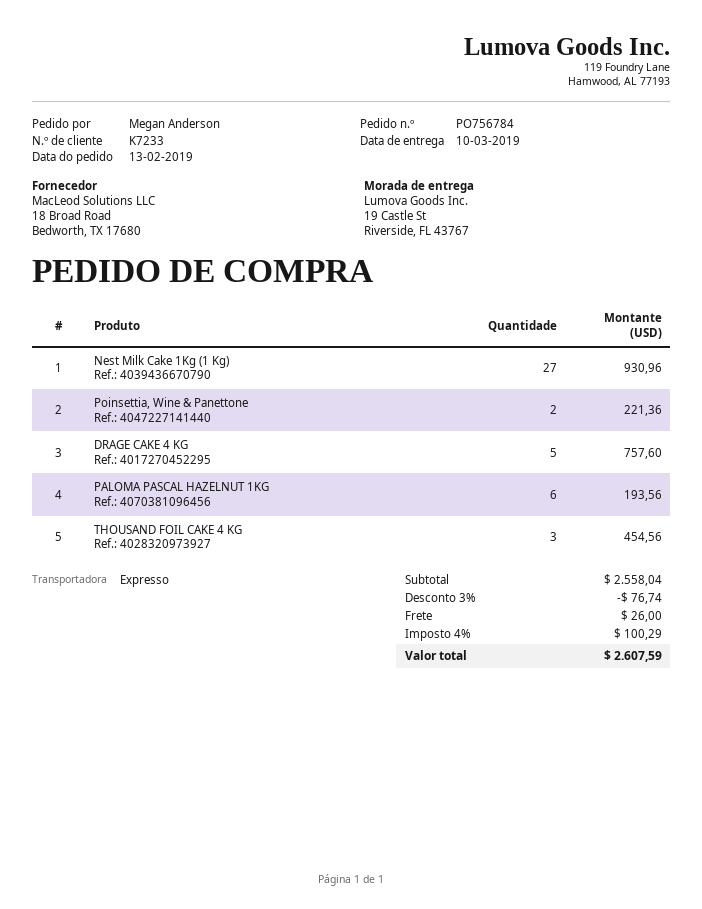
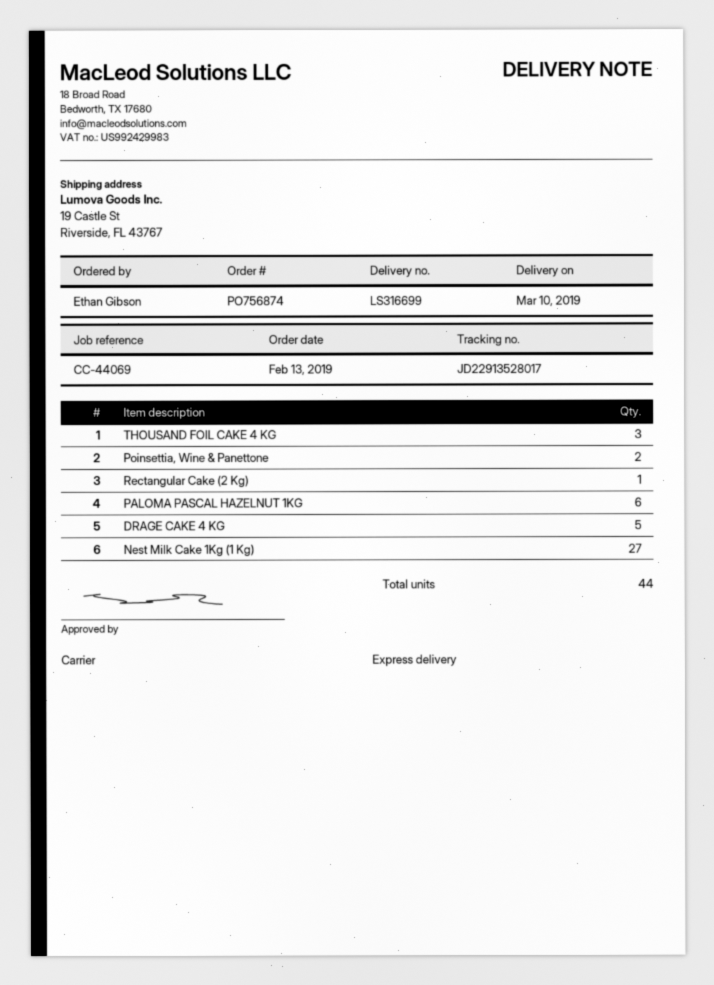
order number: PO756784 -> PO756874
ordered by: Megan Anderson -> Ethan Gibson
Rectangular Cake (2 Kg): none -> 1

